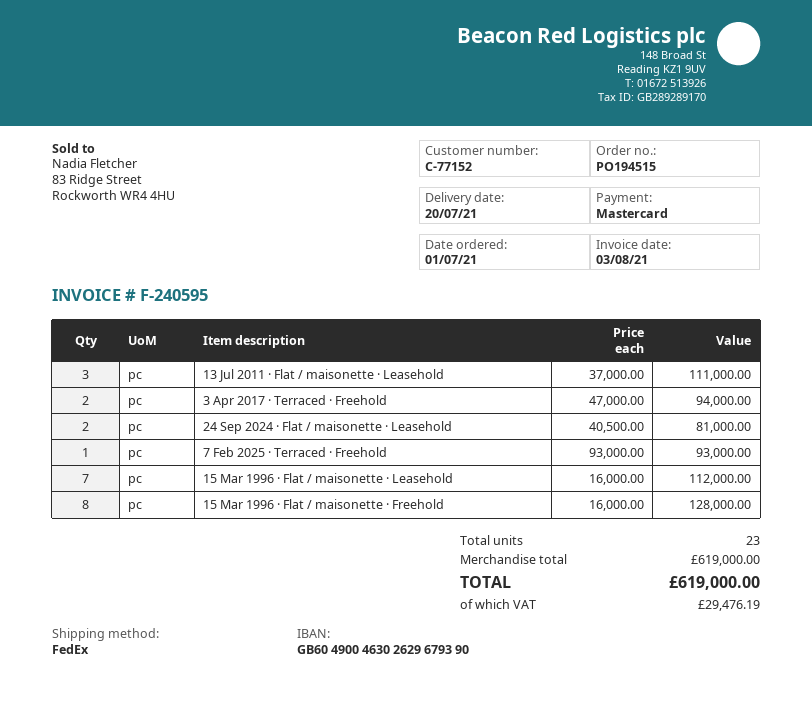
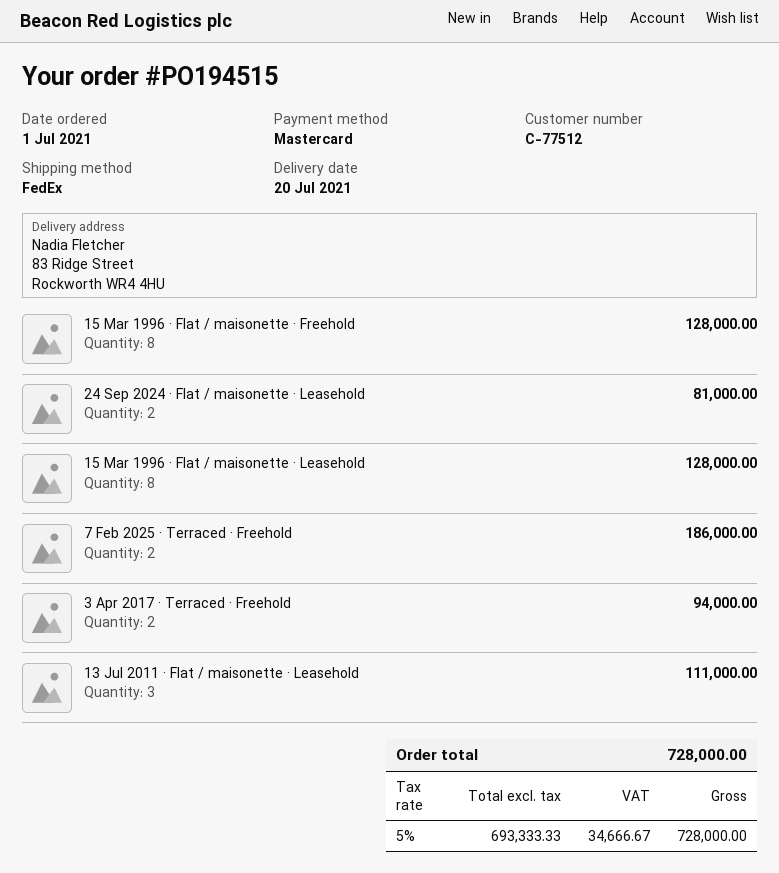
customer number: C-77152 -> C-77512
7 Feb 2025 · Terraced · Freehold: 1 for 93000.00 -> 2 for 186000.00
15 Mar 1996 · Flat / maisonette · Leasehold: 7 for 112000.00 -> 8 for 128000.00
tax: 29476.19 -> 34666.67
total: 619000.00 -> 728000.00

